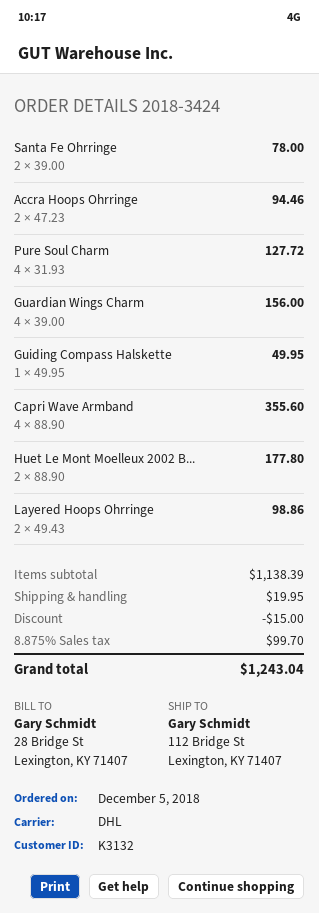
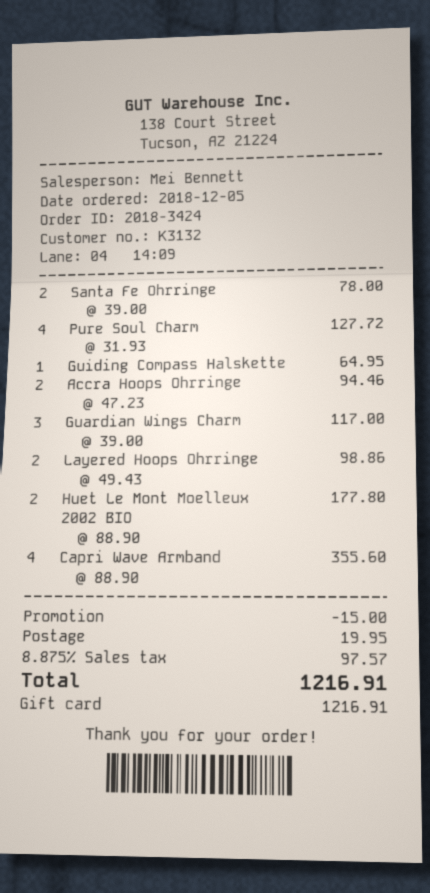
Guardian Wings Charm: 4 x 39.00 = 156.00 -> 3 x 39.00 = 117.00
Guiding Compass Halskette: 1 x 49.95 = 49.95 -> 1 x 64.95 = 64.95
tax: 8.875% = 99.70 -> 8.875% = 97.57
total: 1243.04 -> 1216.91

